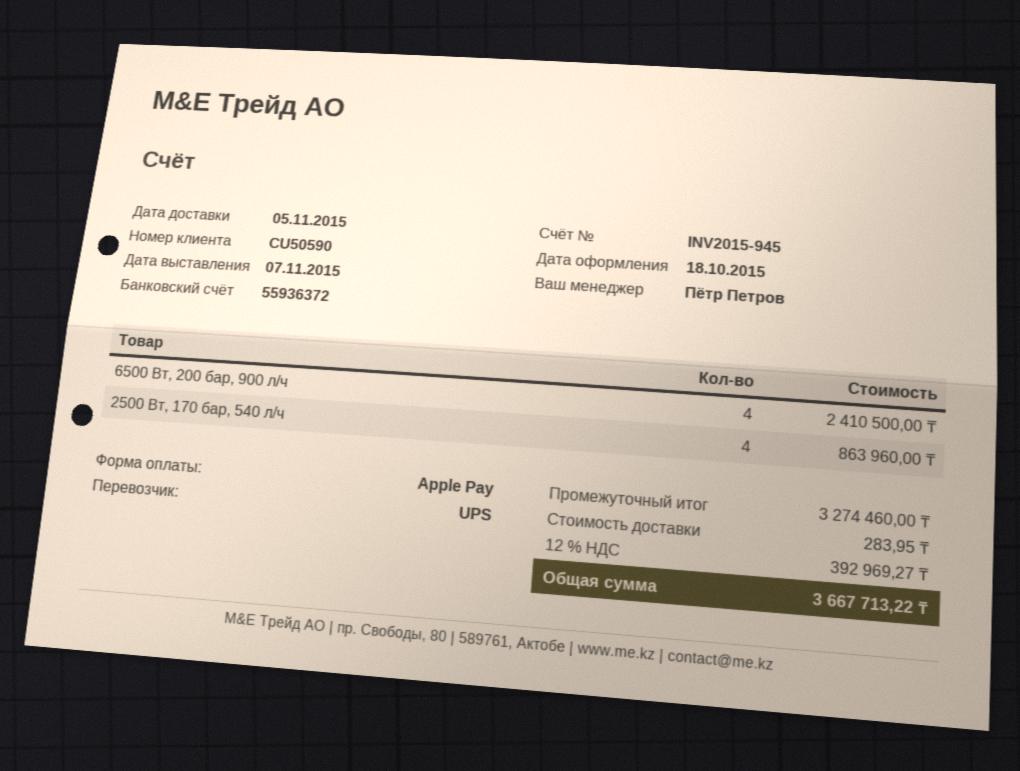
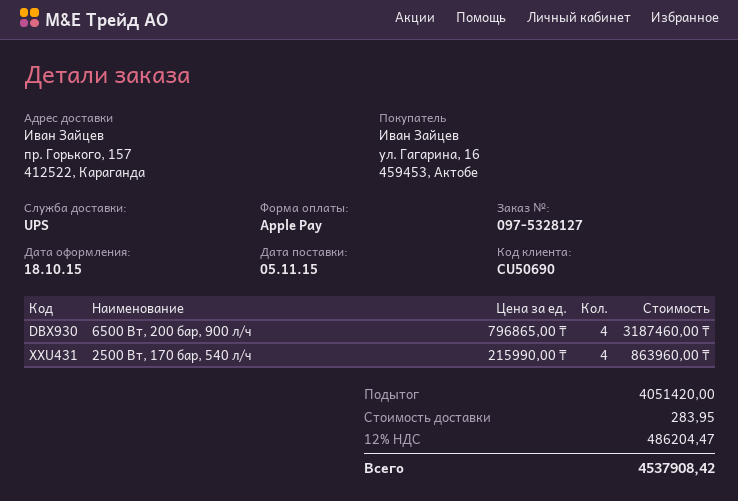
customer number: CU50590 -> CU50690
6500 Вт, 200 бар, 900 л/ч: 4 for 2410500.00 -> 4 for 3187460.00
subtotal: 3274460.00 -> 4051420.00
tax: 12% = 392969.27 -> 12% = 486204.47
total: 3667713.22 -> 4537908.42

